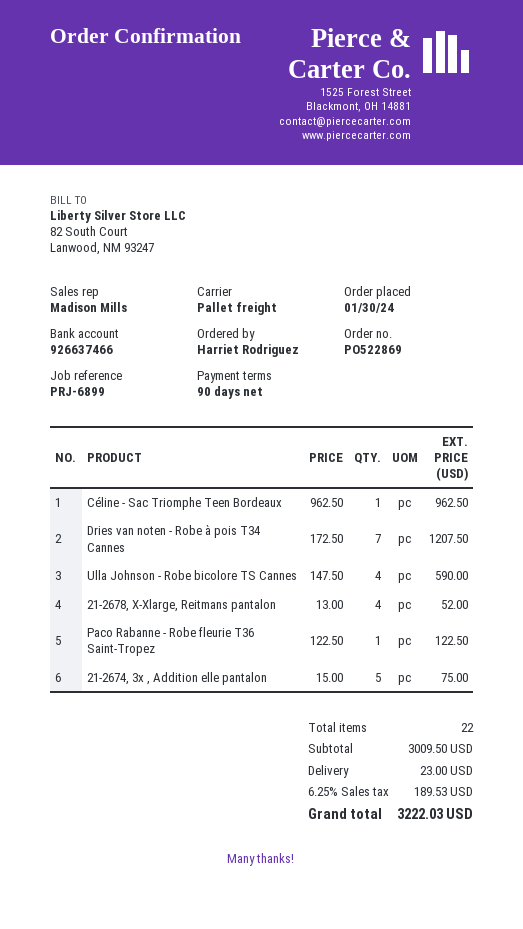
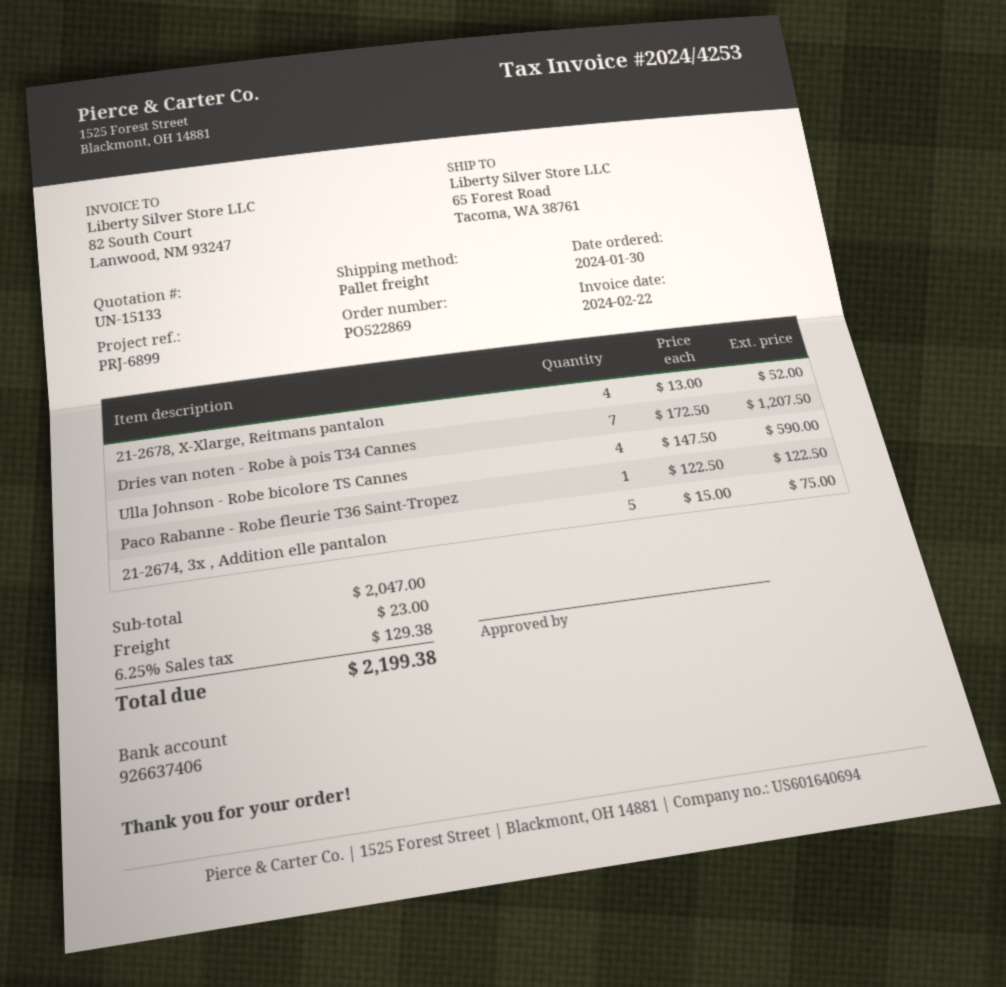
bank account: 926637466 -> 926637406
Céline - Sac Triomphe Teen Bordeaux: 1 x 962.50 = 962.50 -> none
subtotal: 3009.50 -> 2047.00
tax: 6.25% = 189.53 -> 6.25% = 129.38
total: 3222.03 -> 2199.38

